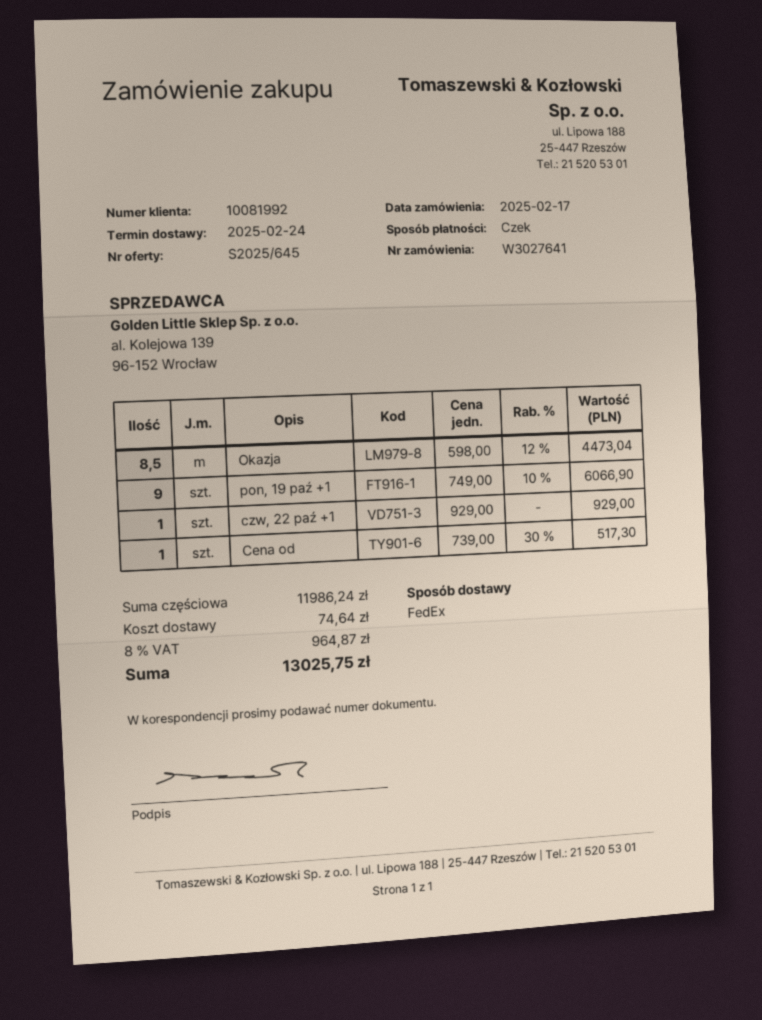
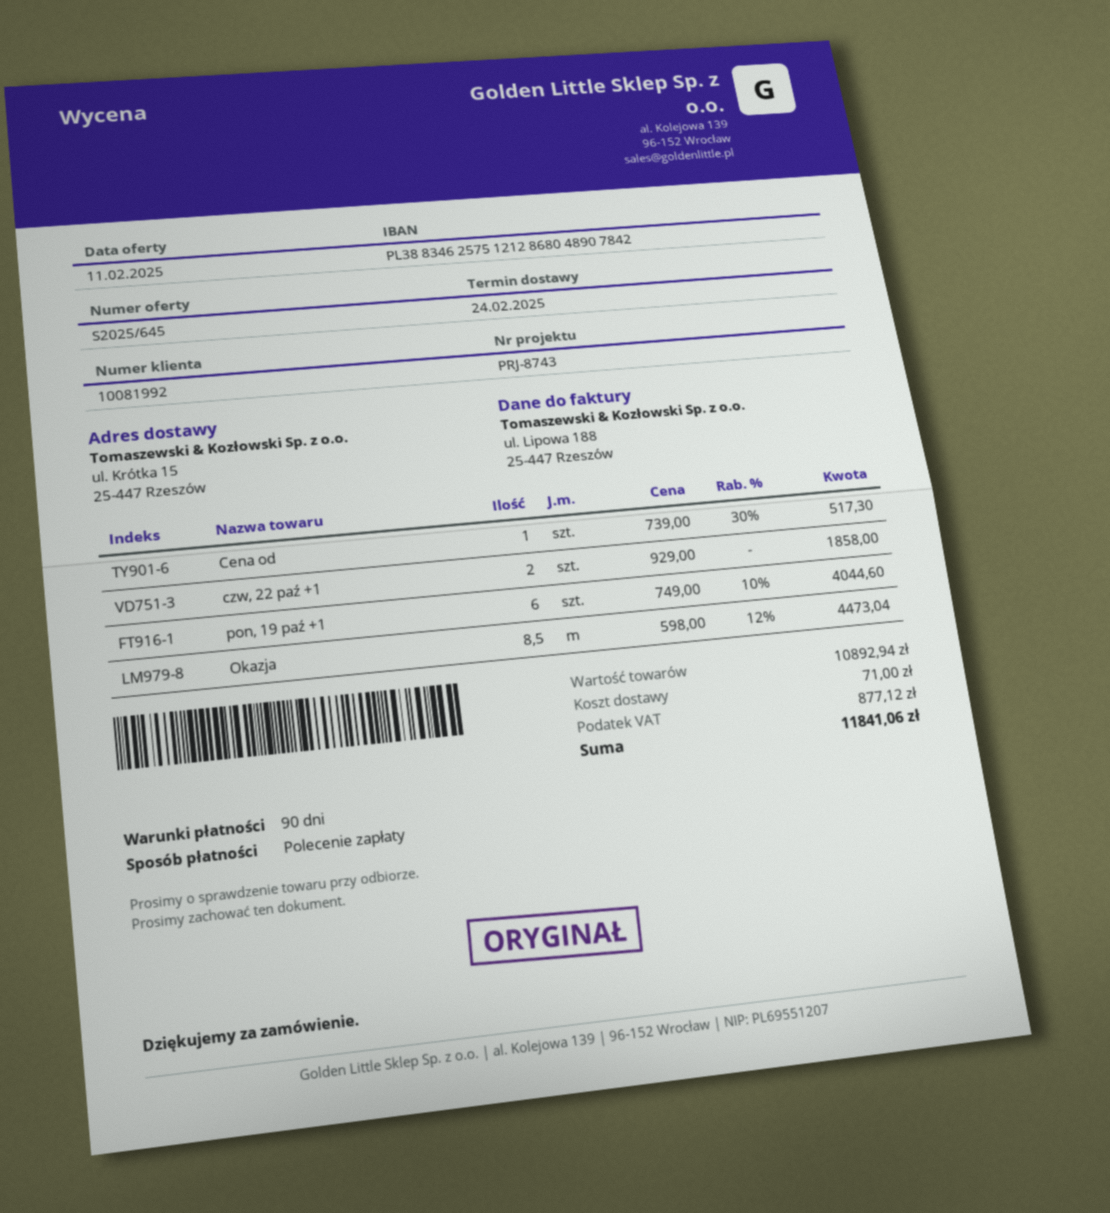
payment method: cheque -> direct debit
pon, 19 paź +1: 9 x 749.00 - 10% = 6066.90 -> 6 x 749.00 - 10% = 4044.60
czw, 22 paź +1: 1 x 929.00 = 929.00 -> 2 x 929.00 = 1858.00
subtotal: 11986.24 -> 10892.94
shipping: 74.64 -> 71.00
tax: 964.87 -> 877.12
total: 13025.75 -> 11841.06

